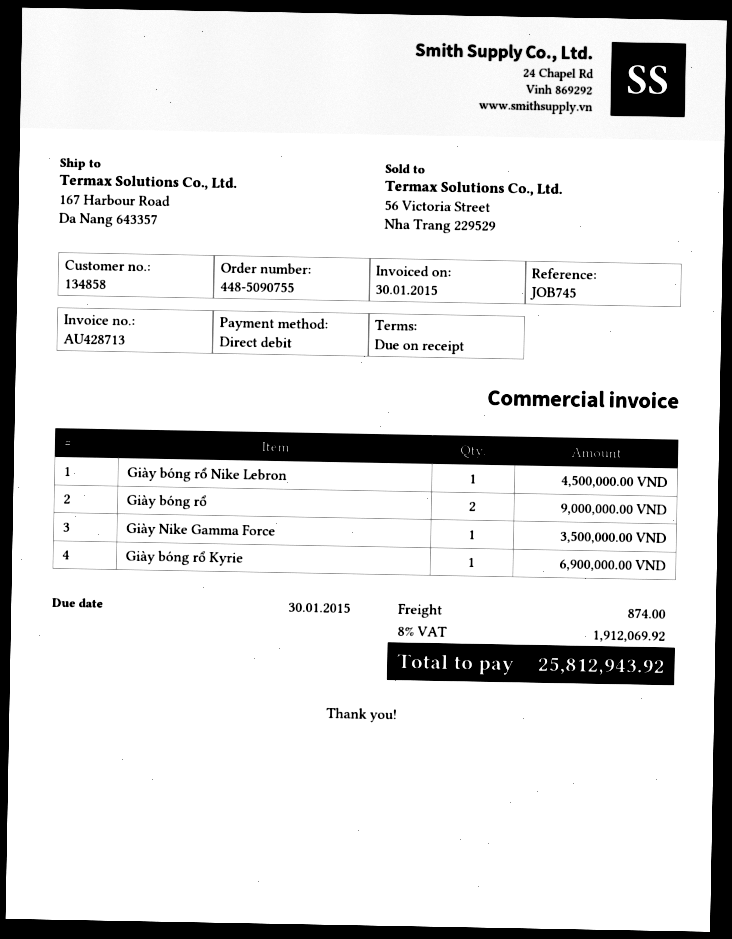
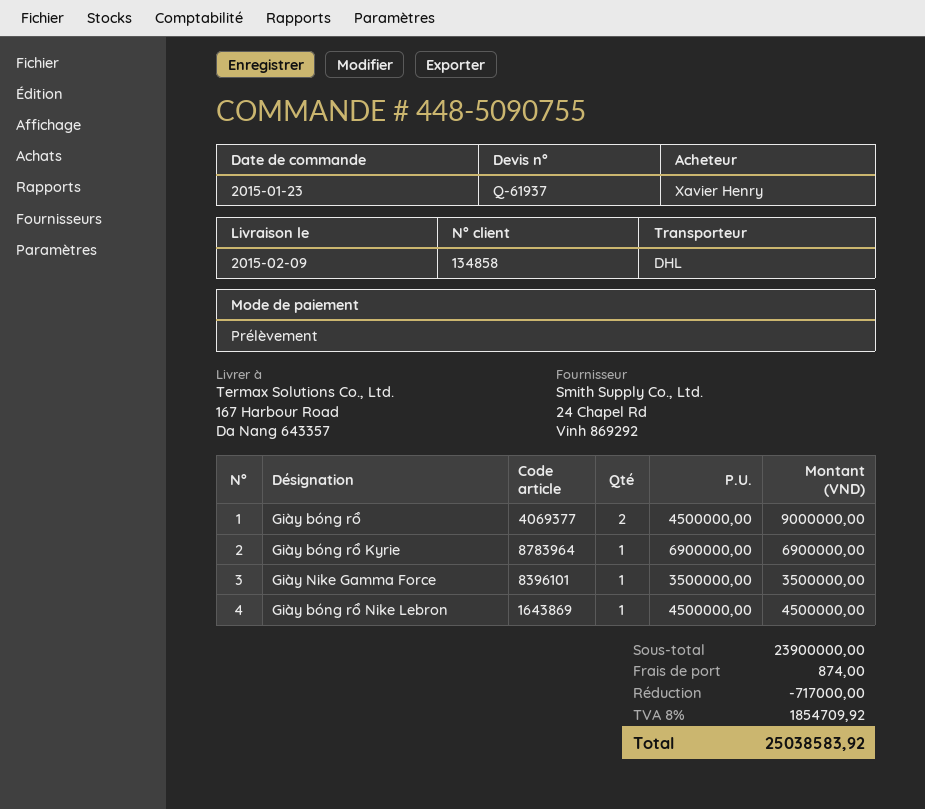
discount: none -> 717000.00
tax: 8% = 1912069.92 -> 8% = 1854709.92
total: 25812943.92 -> 25038583.92

